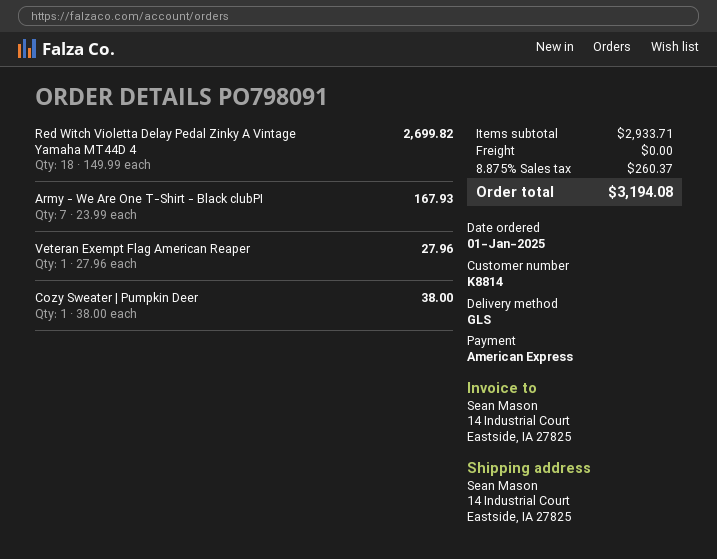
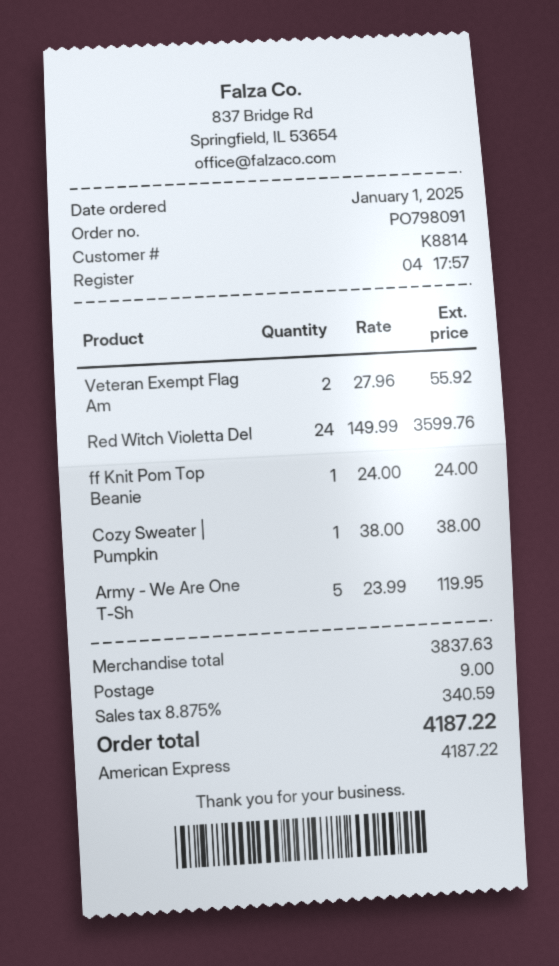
Red Witch Violetta Delay Pedal Zinky A Vintage Yamaha MT44D 4: 18 x 149.99 = 2699.82 -> 24 x 149.99 = 3599.76
Army - We Are One T-Shirt - Black clubPI: 7 x 23.99 = 167.93 -> 5 x 23.99 = 119.95
Veteran Exempt Flag American Reaper: 1 x 27.96 = 27.96 -> 2 x 27.96 = 55.92
ff Knit Pom Top Beanie: none -> 1 x 24.00 = 24.00
subtotal: 2933.71 -> 3837.63
shipping: 0.00 -> 9.00
tax: 8.875% = 260.37 -> 8.875% = 340.59
total: 3194.08 -> 4187.22

